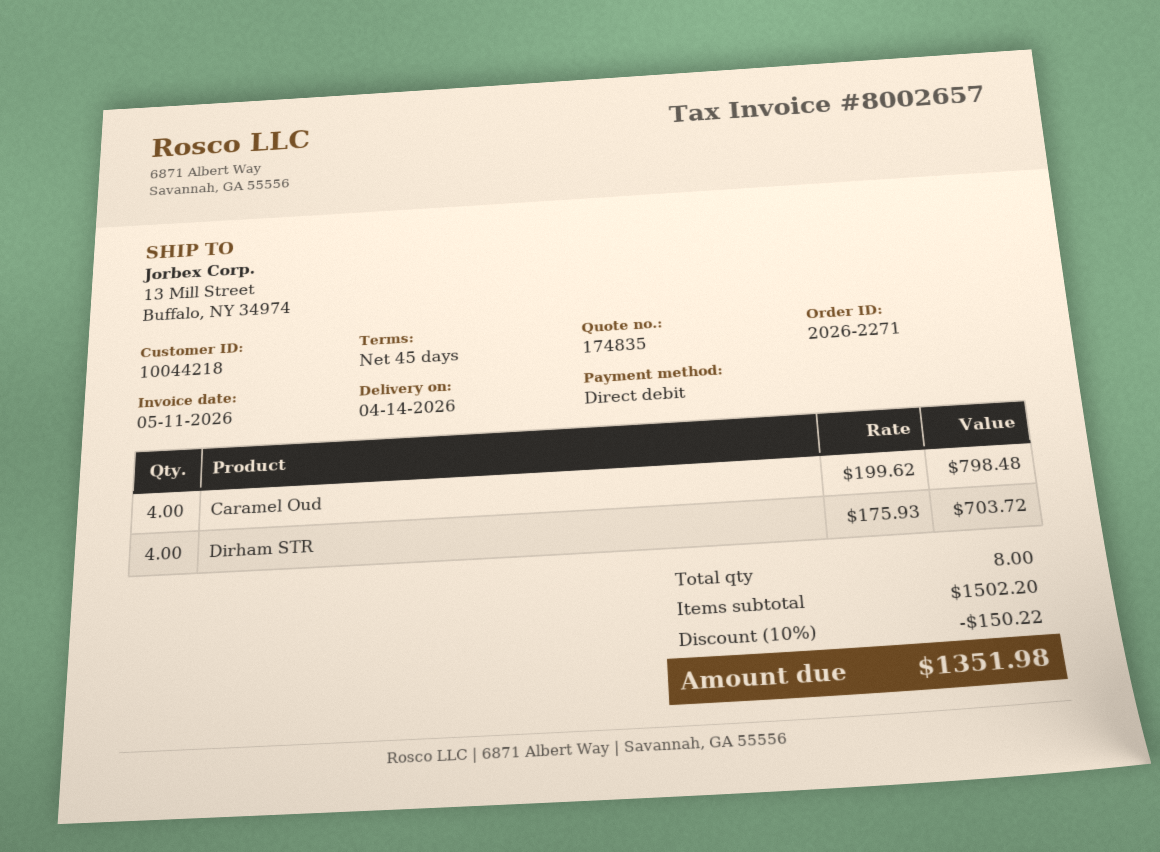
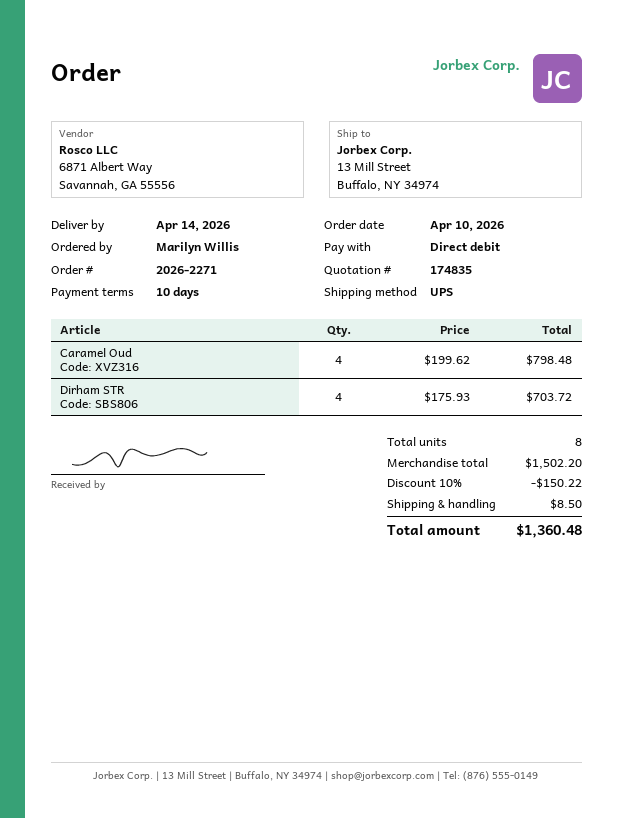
payment terms: 45 days -> 10 days
shipping: none -> 8.50
total: 1351.98 -> 1360.48

